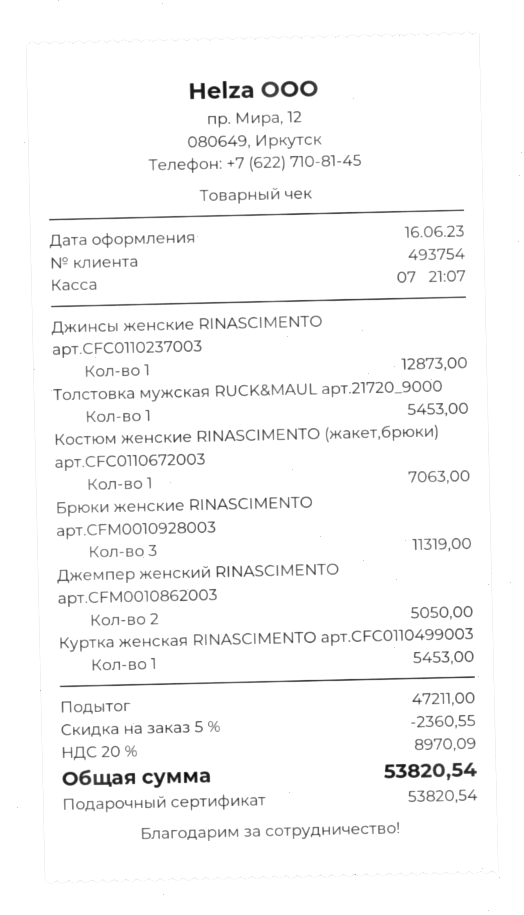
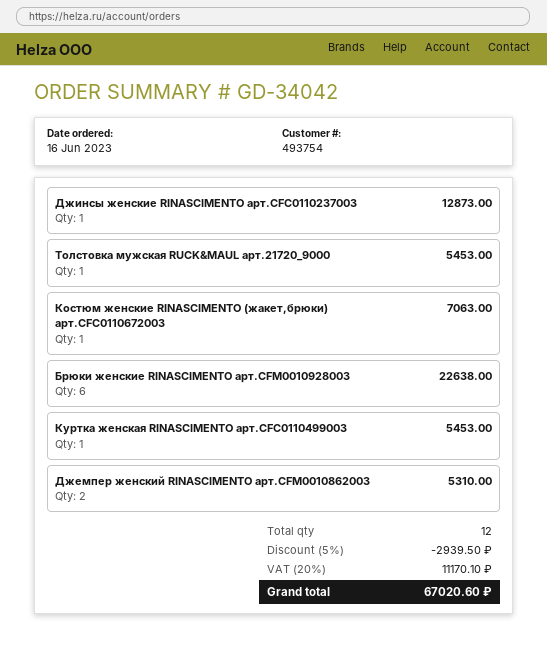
Брюки женские RINASCIMENTO арт.CFM0010928003: 3 for 11319.00 -> 6 for 22638.00
Джемпер женский RINASCIMENTO арт.CFM0010862003: 2 for 5050.00 -> 2 for 5310.00
discount: 5% = 2360.55 -> 5% = 2939.50
tax: 20% = 8970.09 -> 20% = 11170.10
total: 53820.54 -> 67020.60

